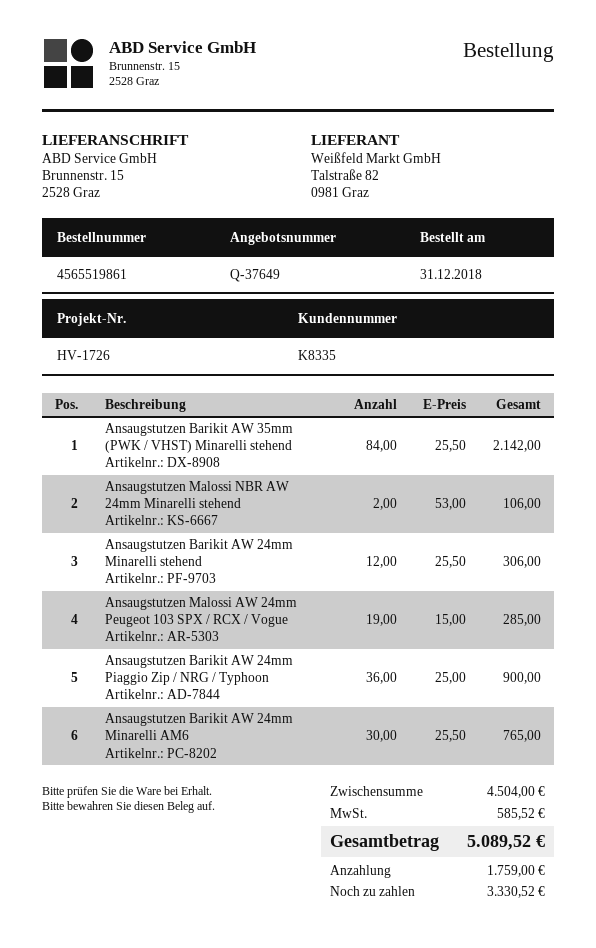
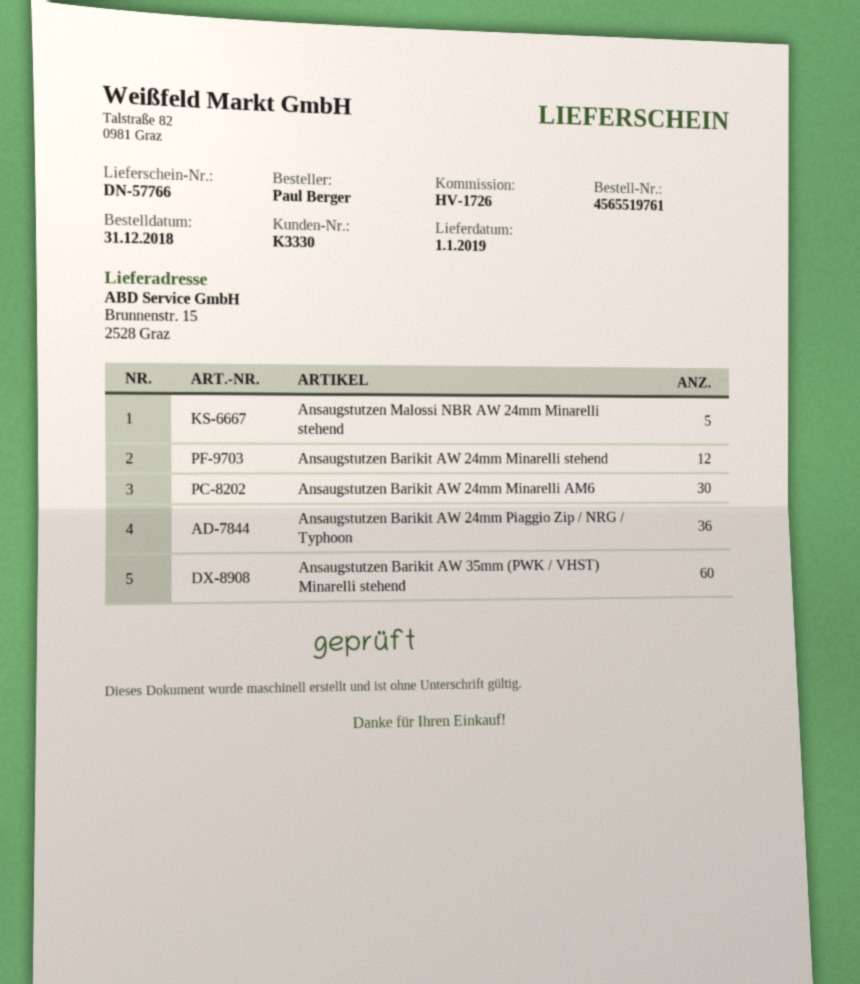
order number: 4565519861 -> 4565519761
customer number: K8335 -> K3330
Ansaugstutzen Barikit AW 35mm (PWK / VHST) Minarelli stehend: 84 -> 60
Ansaugstutzen Malossi NBR AW 24mm Minarelli stehend: 2 -> 5
Ansaugstutzen Malossi AW 24mm Peugeot 103 SPX / RCX / Vogue: 19 -> none

